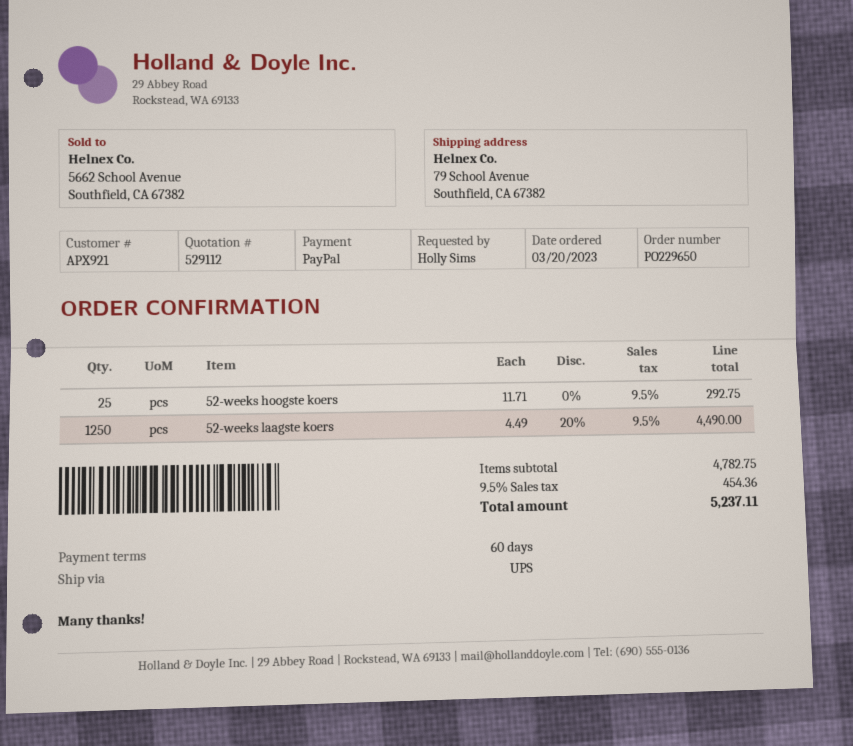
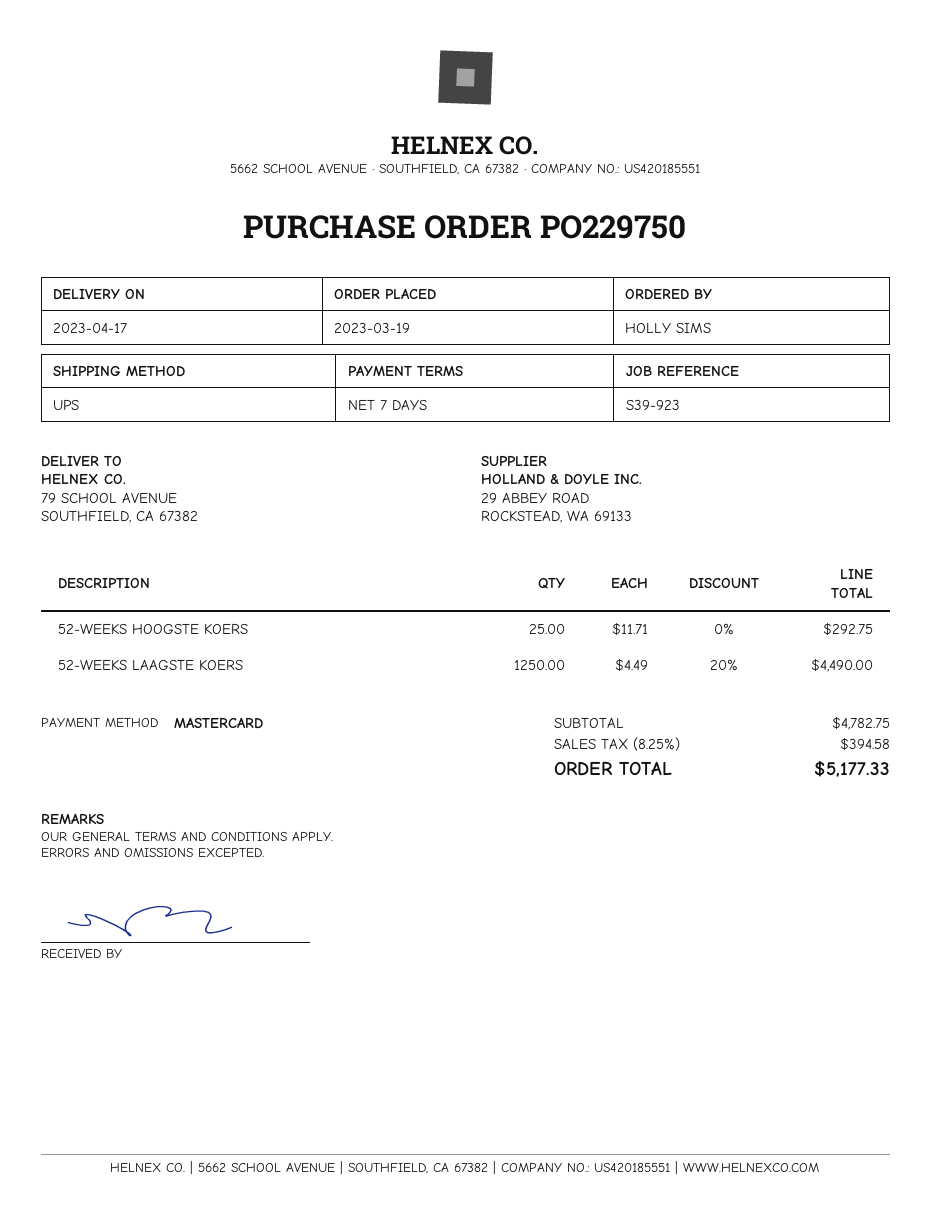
order number: PO229650 -> PO229750
order date: 2023-03-20 -> 2023-03-19
payment terms: 60 days -> 7 days
payment method: PayPal -> Mastercard
tax: 9.5% = 454.36 -> 8.25% = 394.58
total: 5237.11 -> 5177.33

